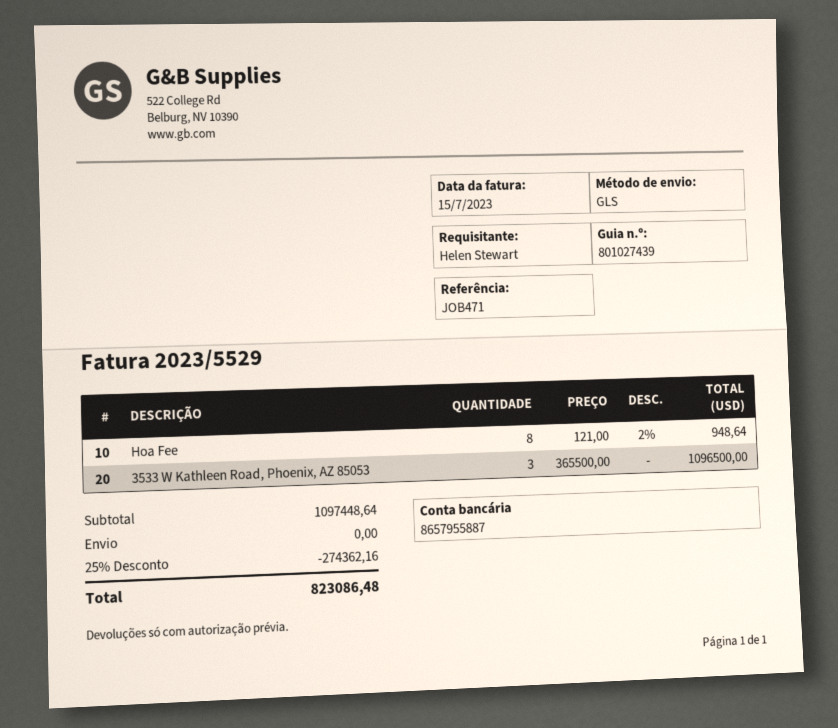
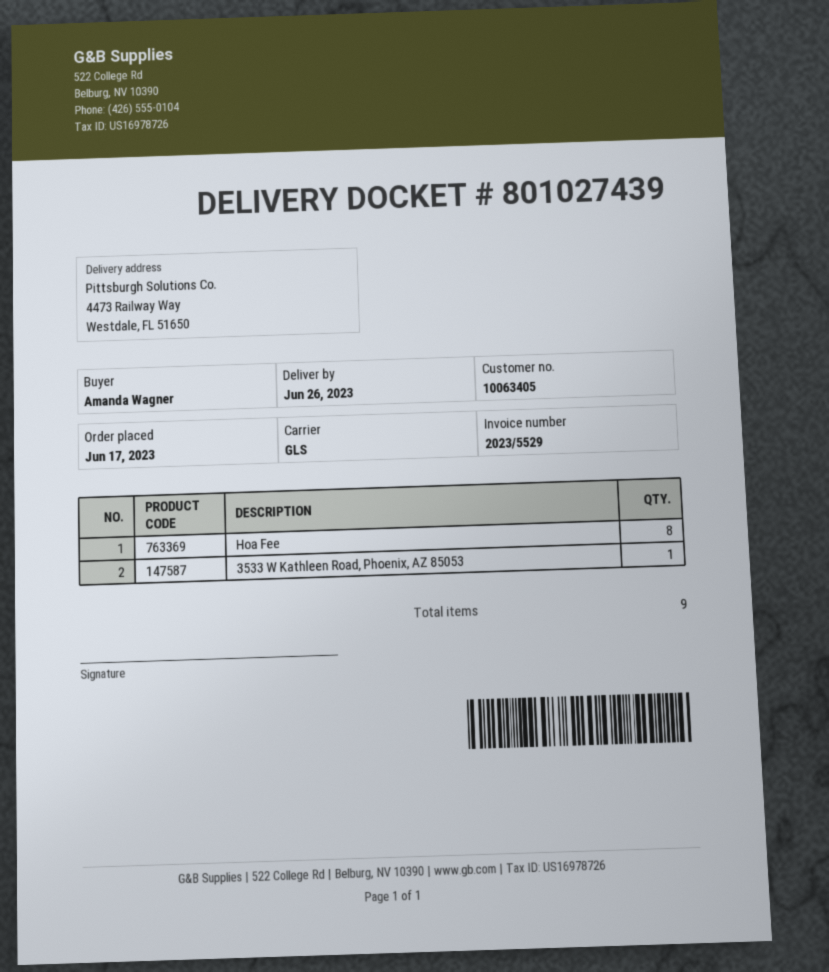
ordered by: Helen Stewart -> Amanda Wagner
3533 W Kathleen Road, Phoenix, AZ 85053: 3 -> 1

